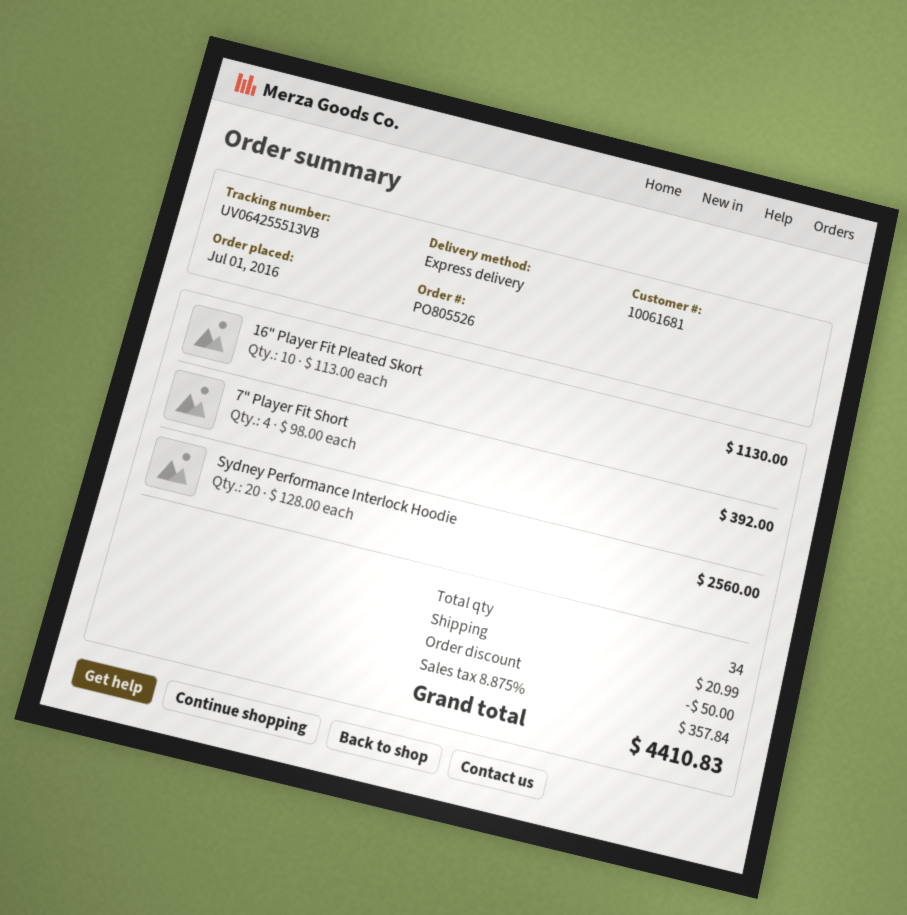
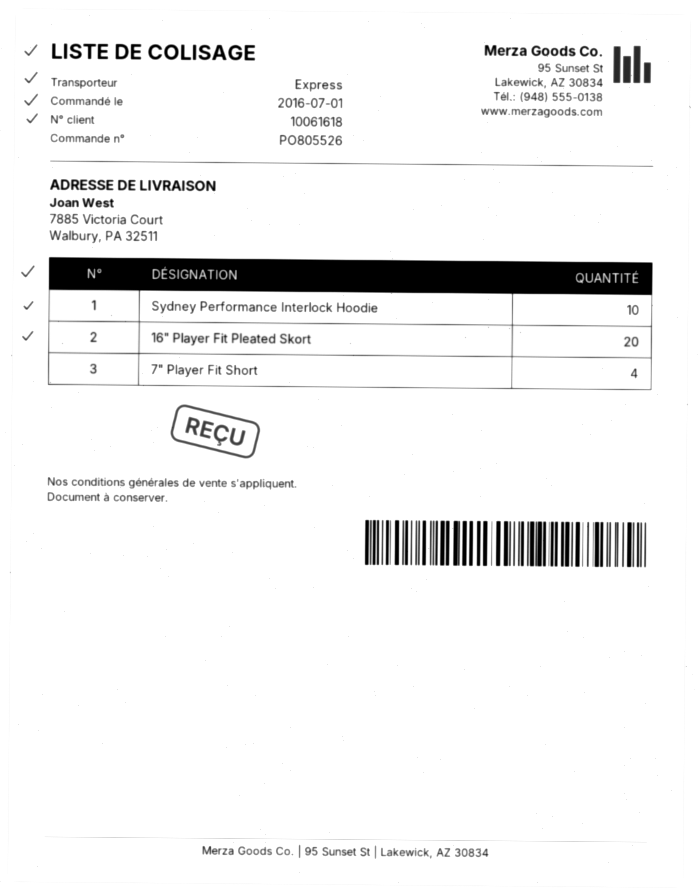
customer number: 10061681 -> 10061618
16" Player Fit Pleated Skort: 10 -> 20
Sydney Performance Interlock Hoodie: 20 -> 10

